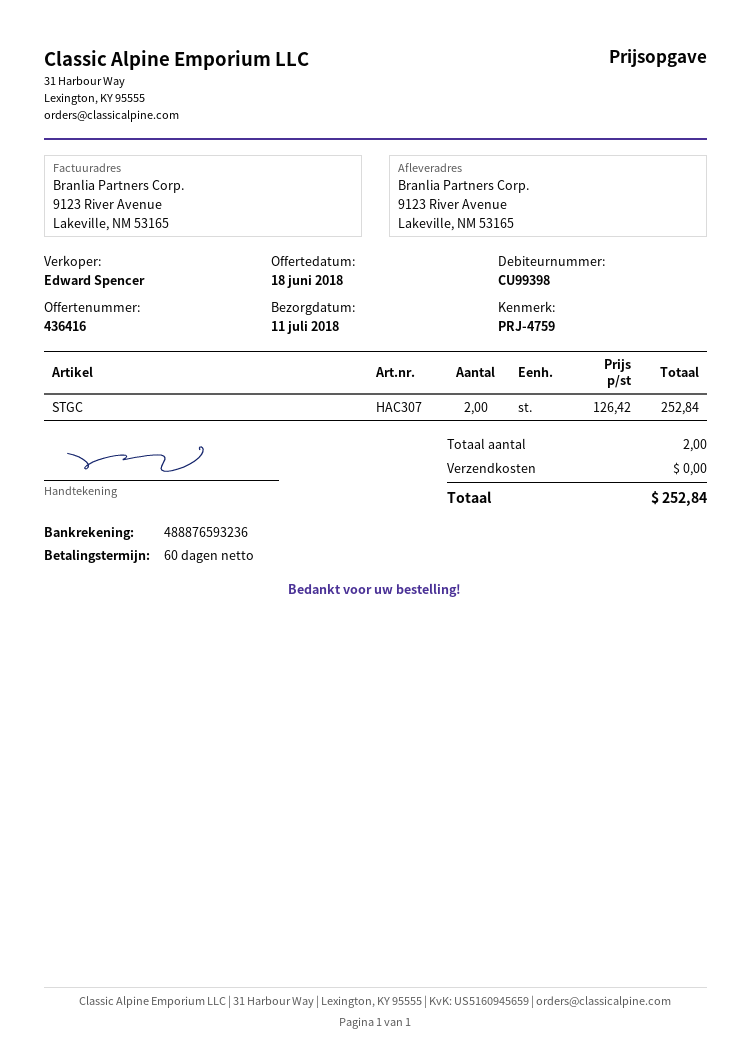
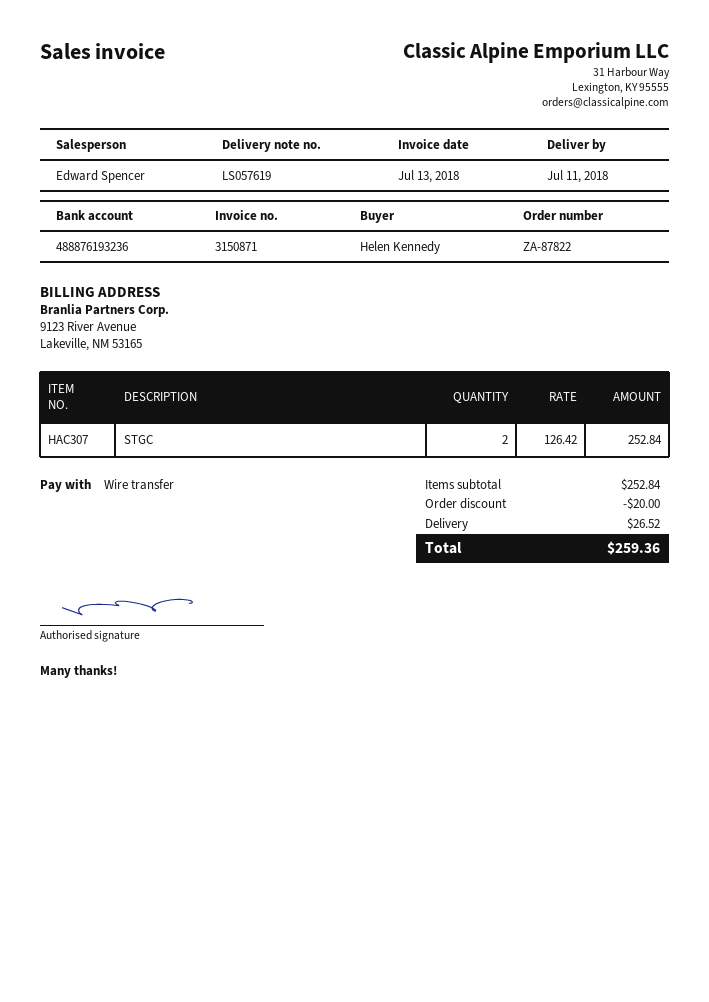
bank account: 488876593236 -> 488876193236
discount: none -> 20.00
shipping: 0.00 -> 26.52
total: 252.84 -> 259.36

